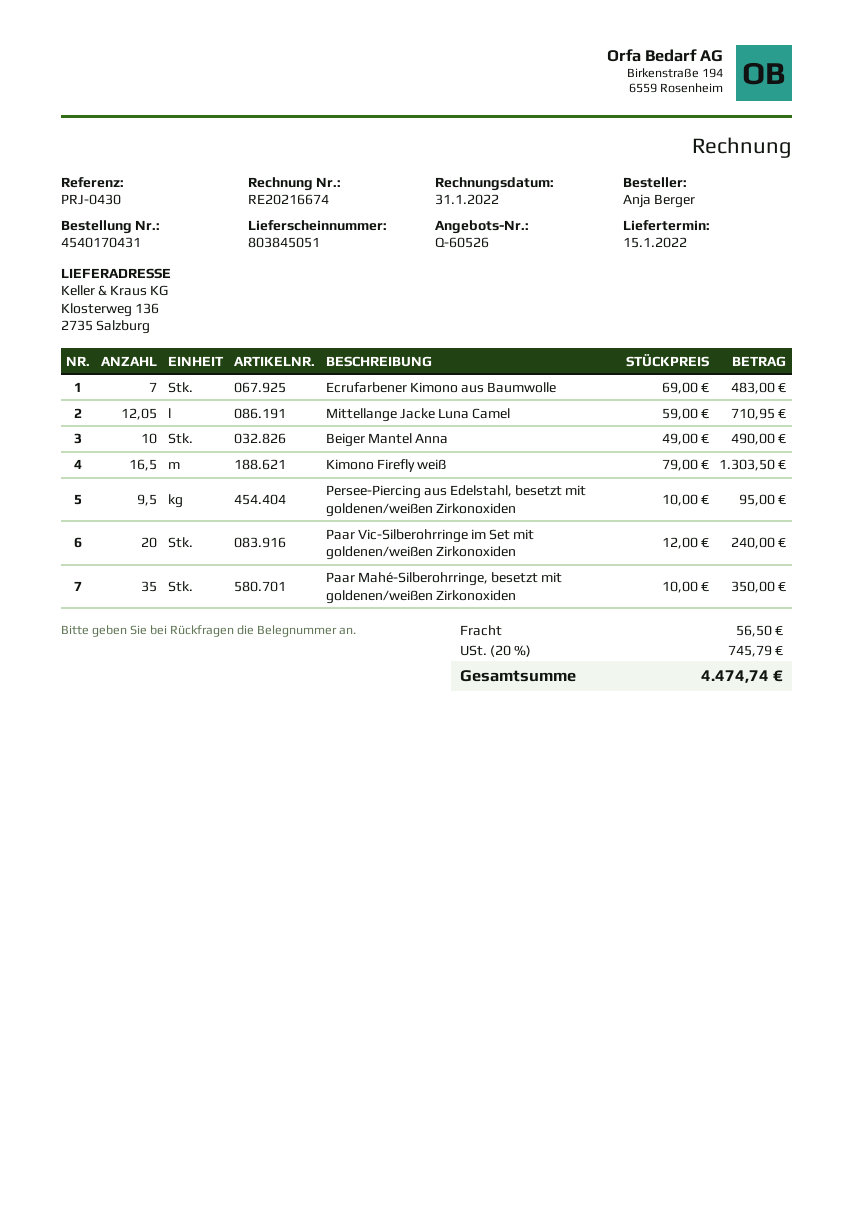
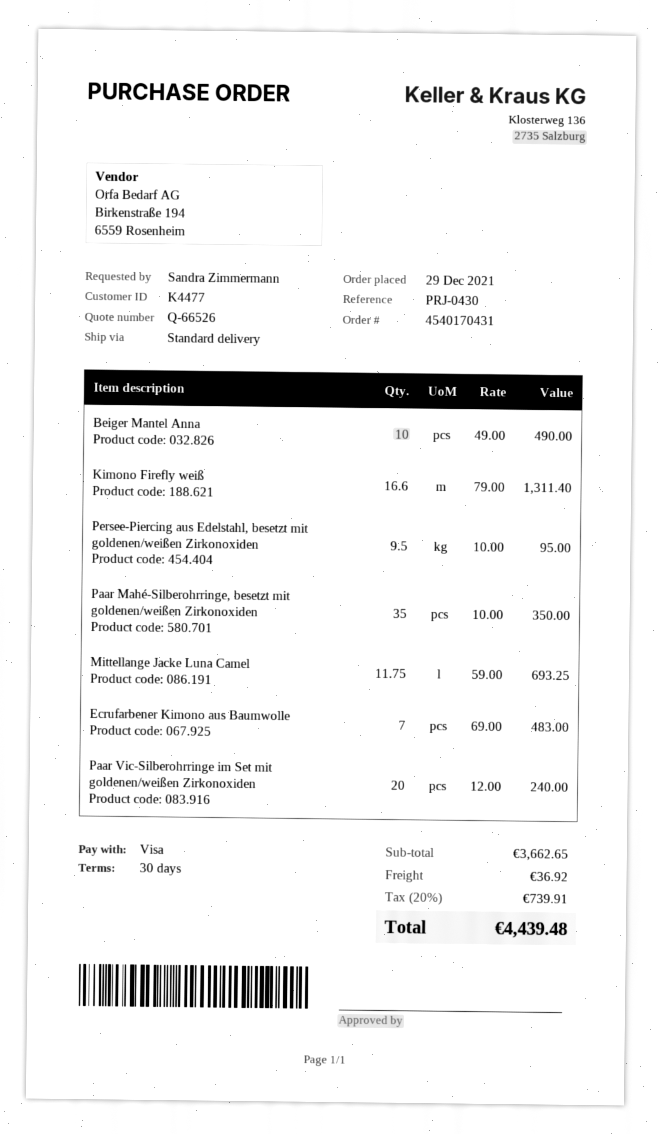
quote number: Q-60526 -> Q-66526
ordered by: Anja Berger -> Sandra Zimmermann
Mittellange Jacke Luna Camel: 12.05 x 59.00 = 710.95 -> 11.75 x 59.00 = 693.25
Kimono Firefly weiß: 16.5 x 79.00 = 1303.50 -> 16.6 x 79.00 = 1311.40
shipping: 56.50 -> 36.92
tax: 20% = 745.79 -> 20% = 739.91
total: 4474.74 -> 4439.48

